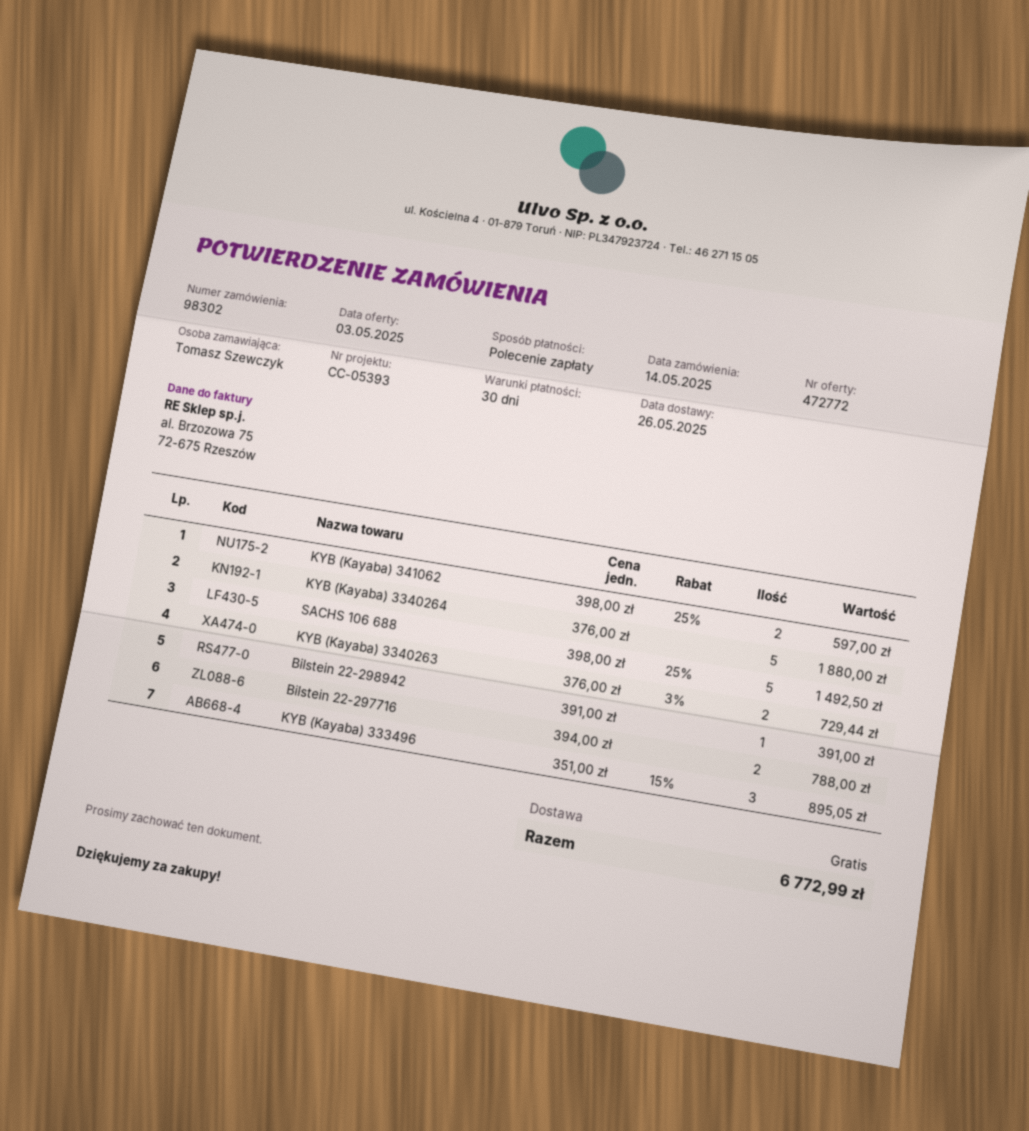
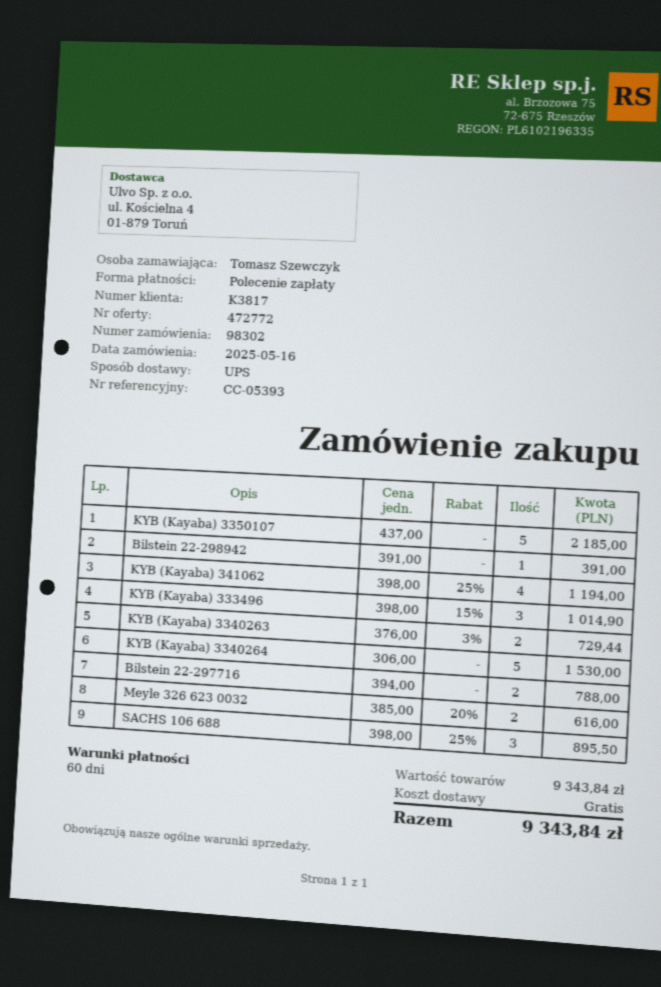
order date: 2025-05-14 -> 2025-05-16
payment terms: 30 days -> 60 days
KYB (Kayaba) 341062: 2 x 398.00 - 25% = 597.00 -> 4 x 398.00 - 25% = 1194.00
KYB (Kayaba) 3340264: 5 x 376.00 = 1880.00 -> 5 x 306.00 = 1530.00
SACHS 106 688: 5 x 398.00 - 25% = 1492.50 -> 3 x 398.00 - 25% = 895.50
KYB (Kayaba) 333496: 3 x 351.00 - 15% = 895.05 -> 3 x 398.00 - 15% = 1014.90
KYB (Kayaba) 3350107: none -> 5 x 437.00 = 2185.00
Meyle 326 623 0032: none -> 2 x 385.00 - 20% = 616.00
total: 6772.99 -> 9343.84

